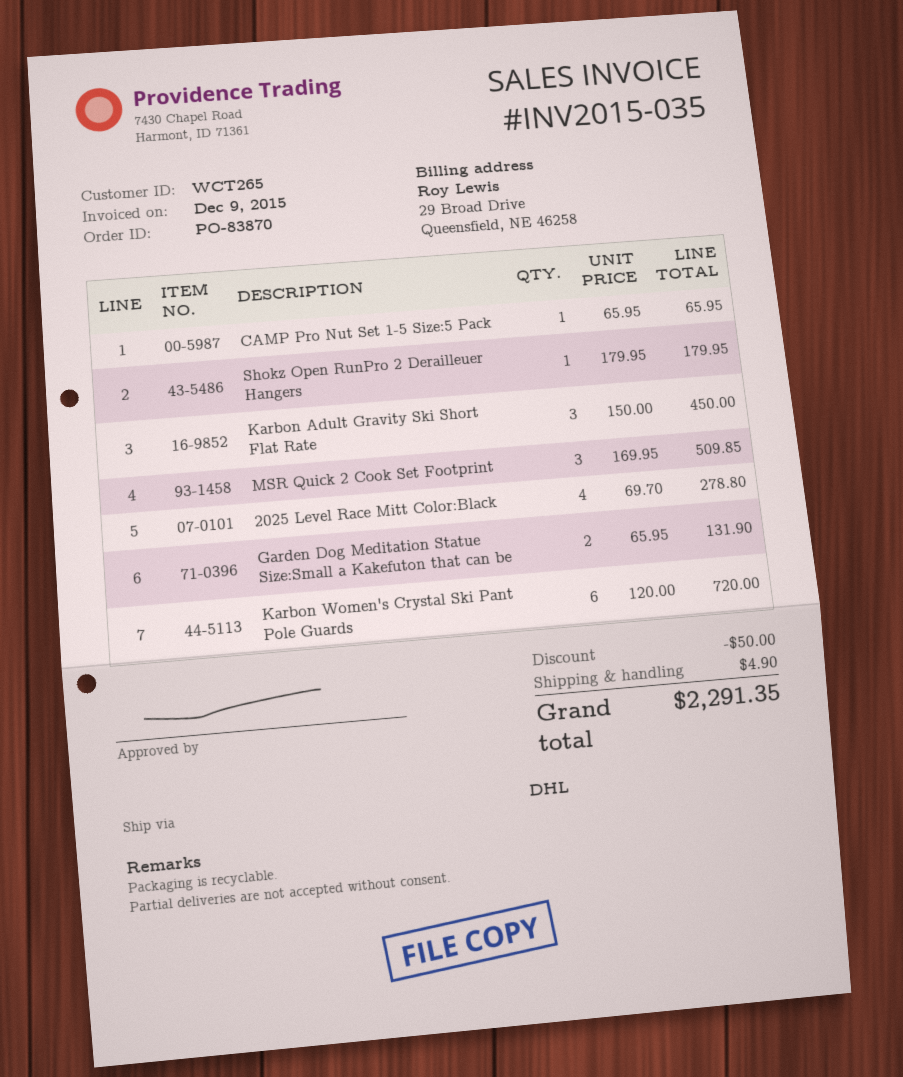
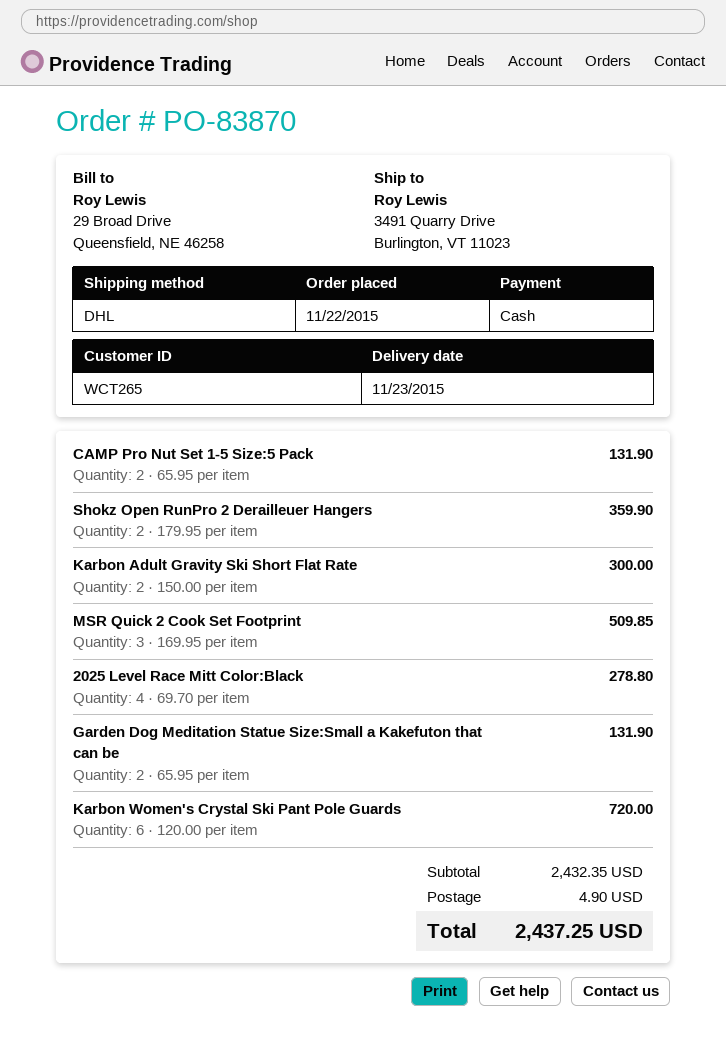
CAMP Pro Nut Set 1-5 Size:5 Pack: 1 x 65.95 = 65.95 -> 2 x 65.95 = 131.90
Shokz Open RunPro 2 Derailleuer Hangers: 1 x 179.95 = 179.95 -> 2 x 179.95 = 359.90
Karbon Adult Gravity Ski Short Flat Rate: 3 x 150.00 = 450.00 -> 2 x 150.00 = 300.00
discount: 50.00 -> none
total: 2291.35 -> 2437.25

